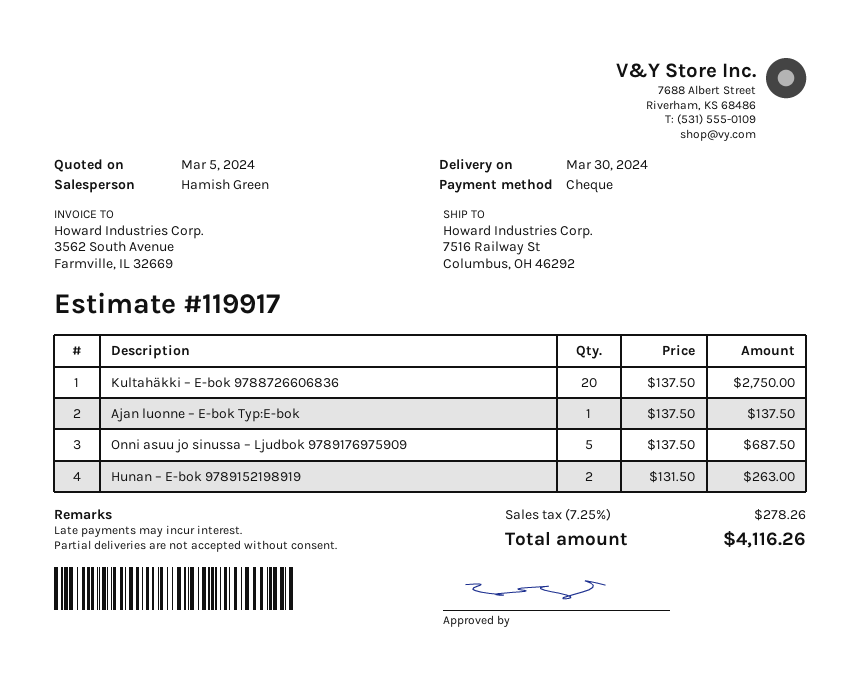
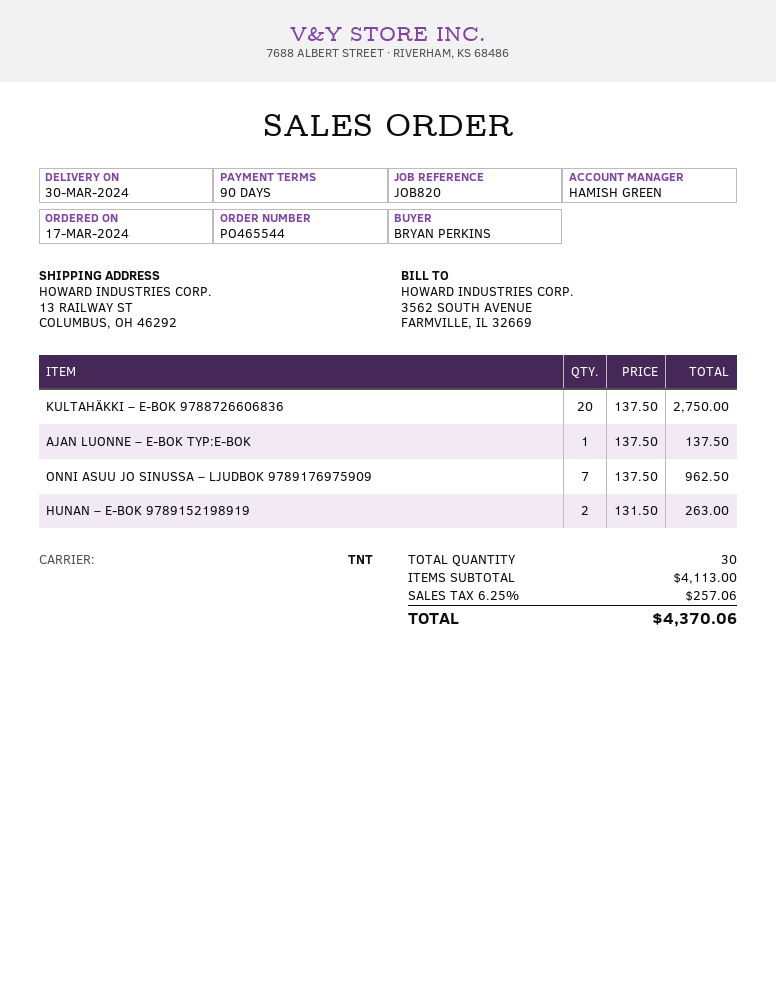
ship to: 7516 Railway St, Columbus, OH 46292 -> 13 RAILWAY ST, COLUMBUS, OH 46292
Onni asuu jo sinussa – Ljudbok 9789176975909: 5 x 137.50 = 687.50 -> 7 x 137.50 = 962.50
tax: 7.25% = 278.26 -> 6.25% = 257.06
total: 4116.26 -> 4370.06

